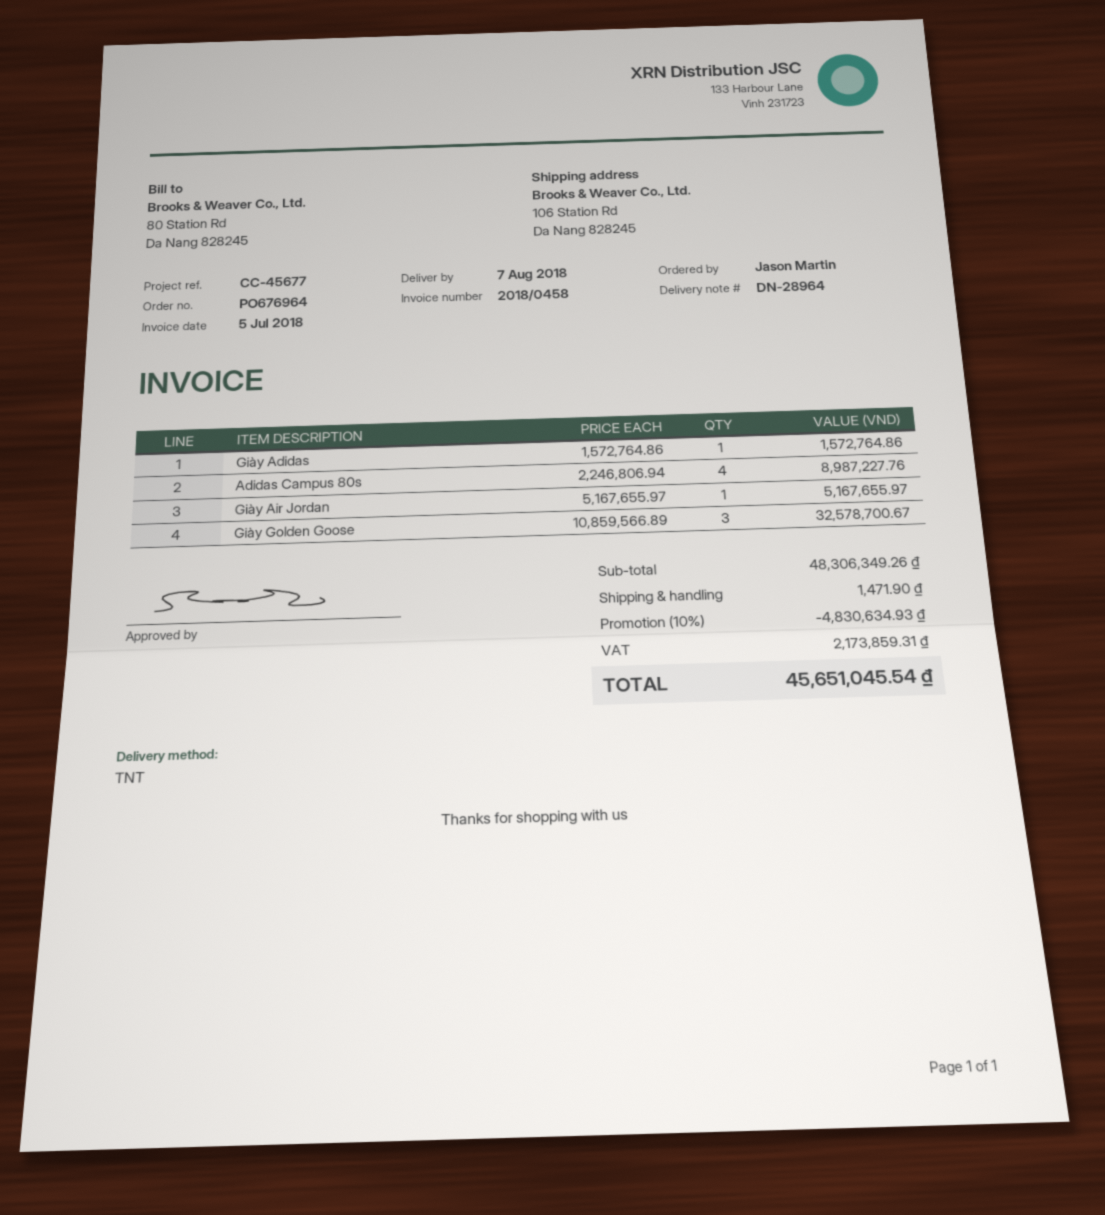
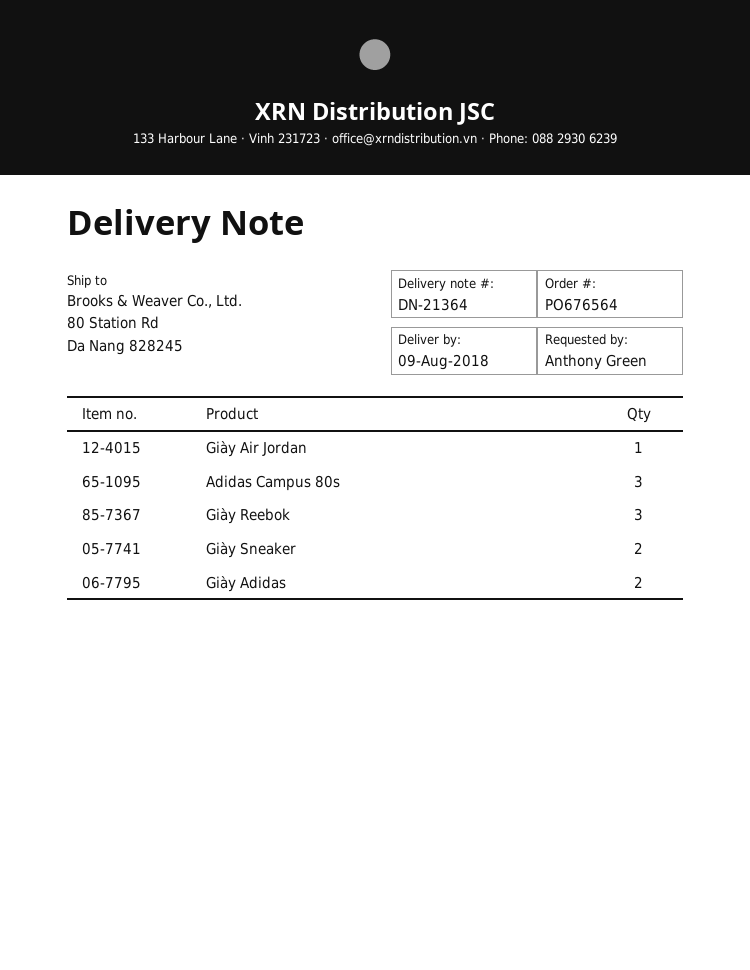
order number: PO676964 -> PO676564
delivery note number: DN-28964 -> DN-21364
delivery date: 2018-08-07 -> 2018-08-09
ordered by: Jason Martin -> Anthony Green
ship to: 106 Station Rd, Da Nang 828245 -> 80 Station Rd, Da Nang 828245
Giày Adidas: 1 -> 2
Adidas Campus 80s: 4 -> 3
Giày Golden Goose: 3 -> none
Giày Reebok: none -> 3
Giày Sneaker: none -> 2

